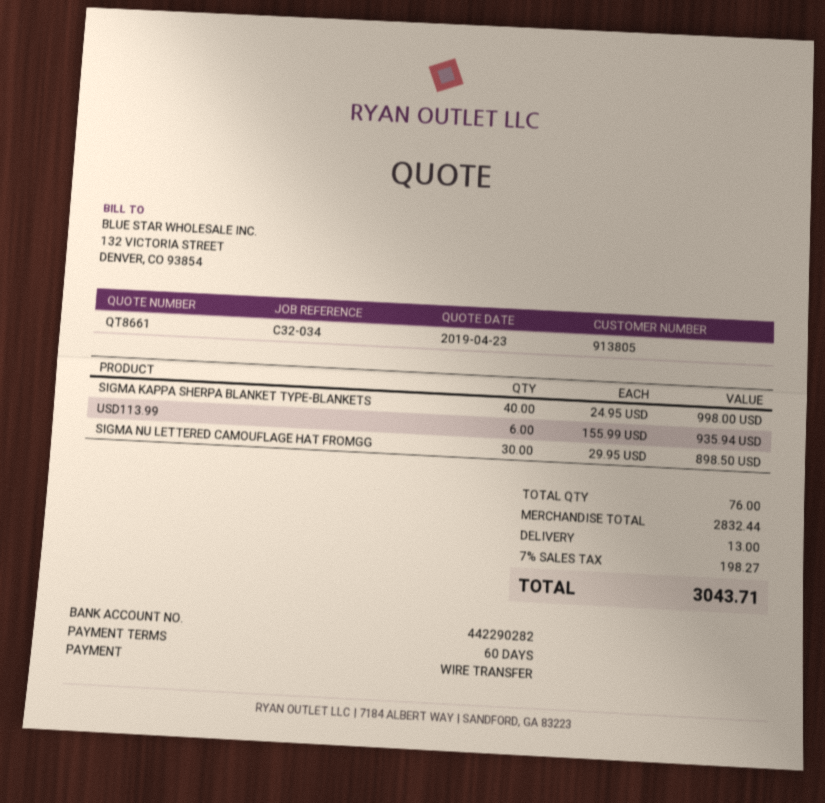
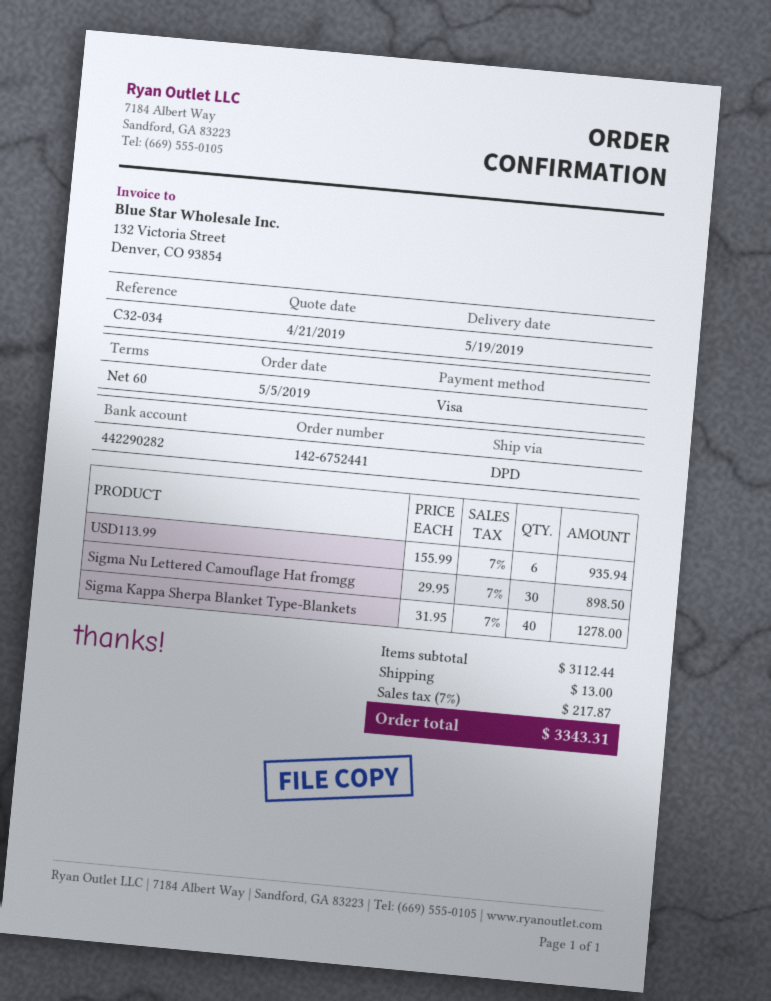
quote date: 2019-04-23 -> 2019-04-21
payment method: bank transfer -> Visa
SIGMA KAPPA SHERPA BLANKET TYPE-BLANKETS: 40 x 24.95 = 998.00 -> 40 x 31.95 = 1278.00
subtotal: 2832.44 -> 3112.44
tax: 7% = 198.27 -> 7% = 217.87
total: 3043.71 -> 3343.31

